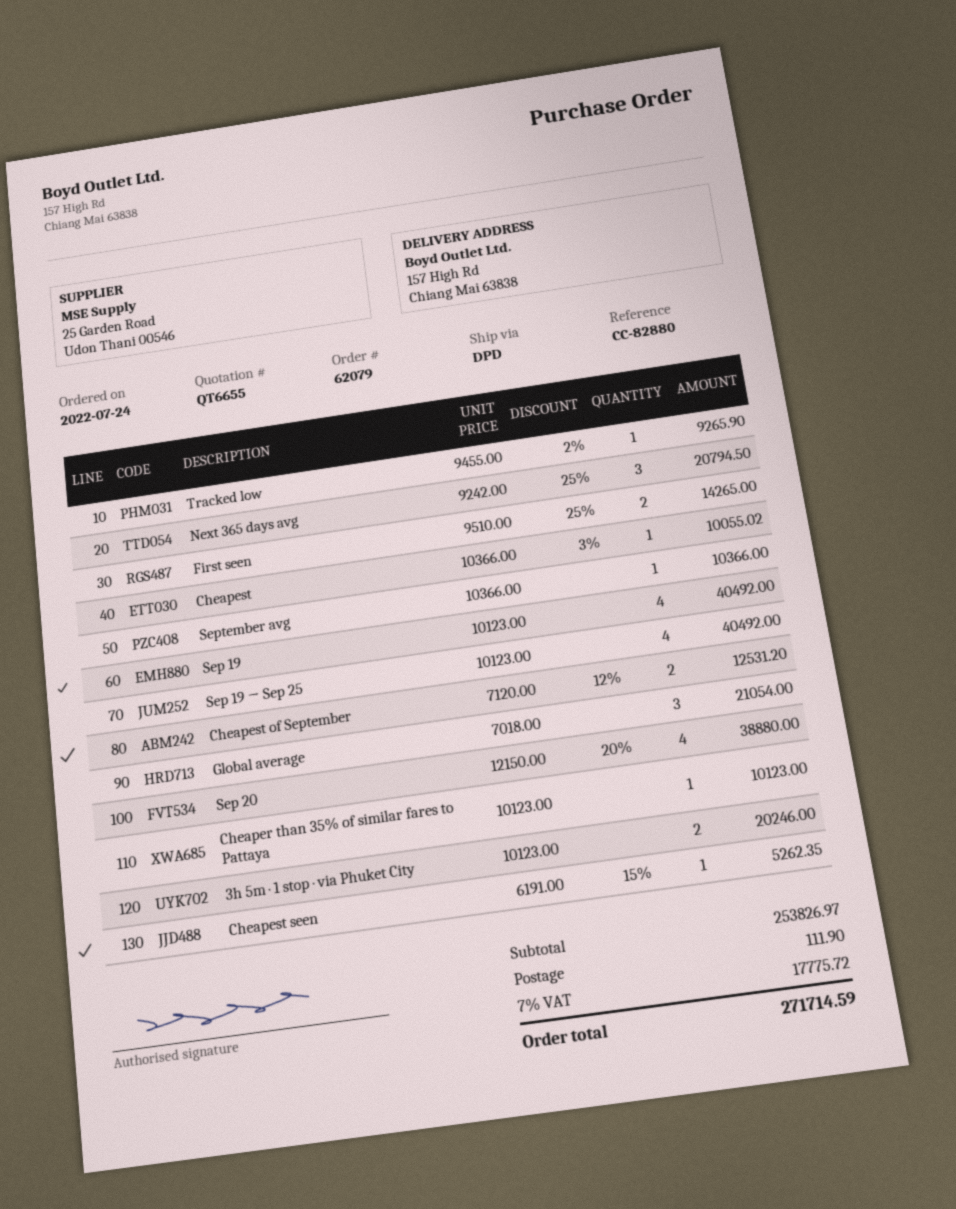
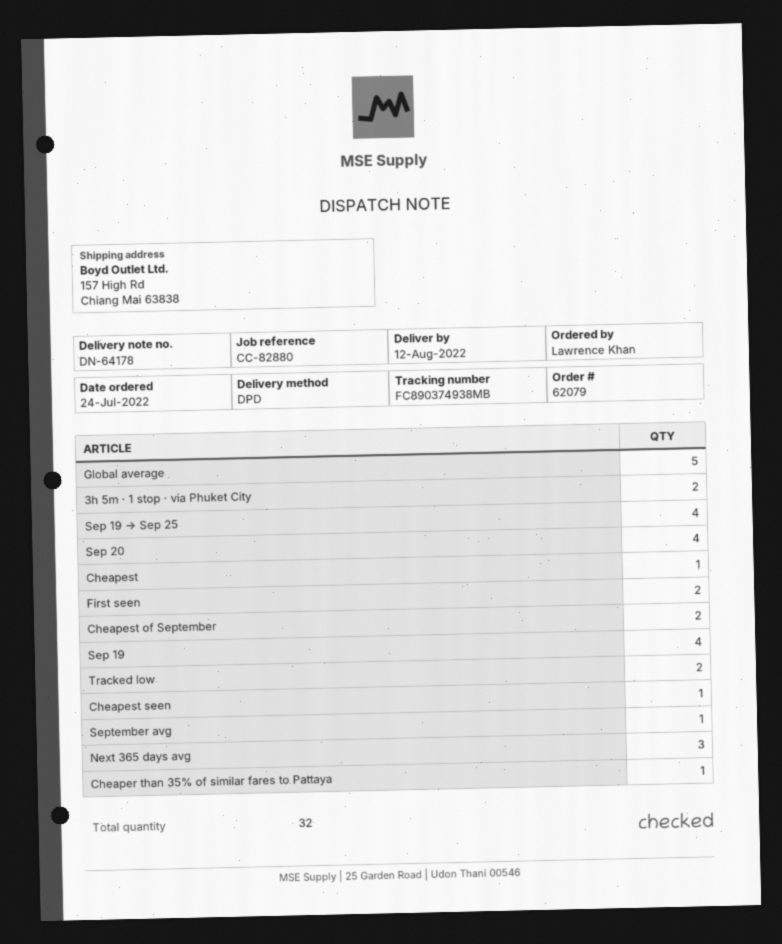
Tracked low: 1 -> 2
Global average: 3 -> 5

